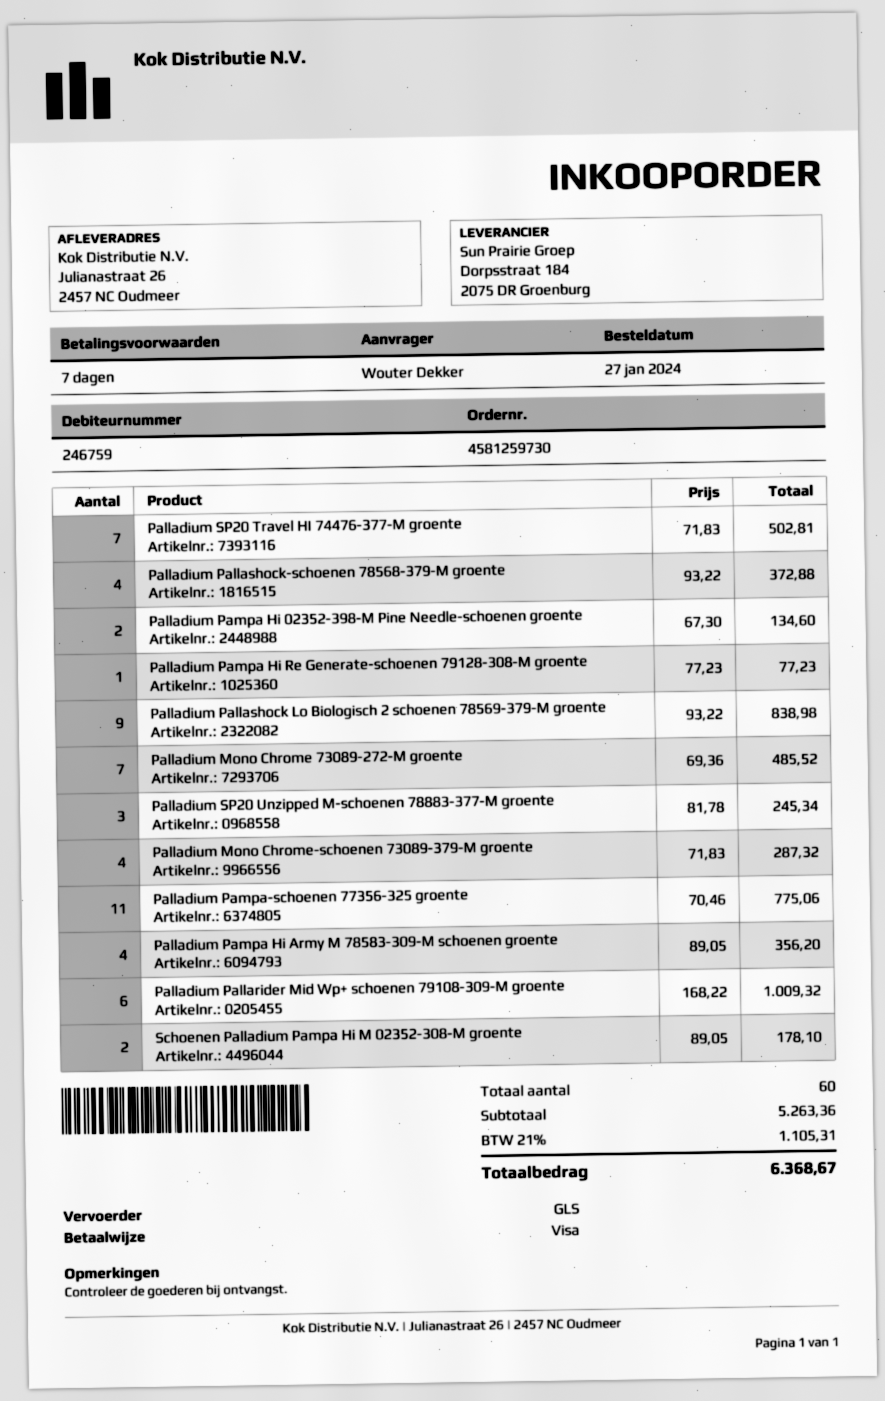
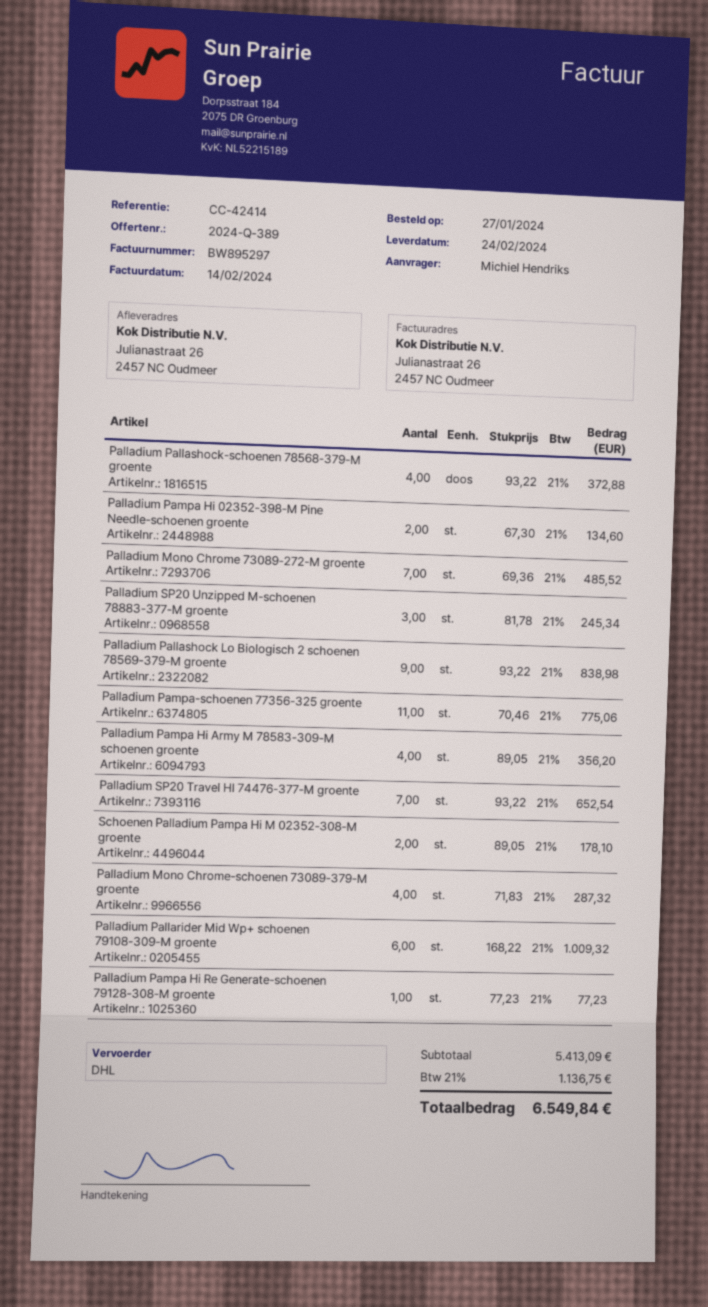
ordered by: Wouter Dekker -> Michiel Hendriks
shipping method: GLS -> DHL
Palladium SP20 Travel HI 74476-377-M groente: 7 x 71.83 = 502.81 -> 7 x 93.22 = 652.54
subtotal: 5263.36 -> 5413.09
tax: 21% = 1105.31 -> 21% = 1136.75
total: 6368.67 -> 6549.84

